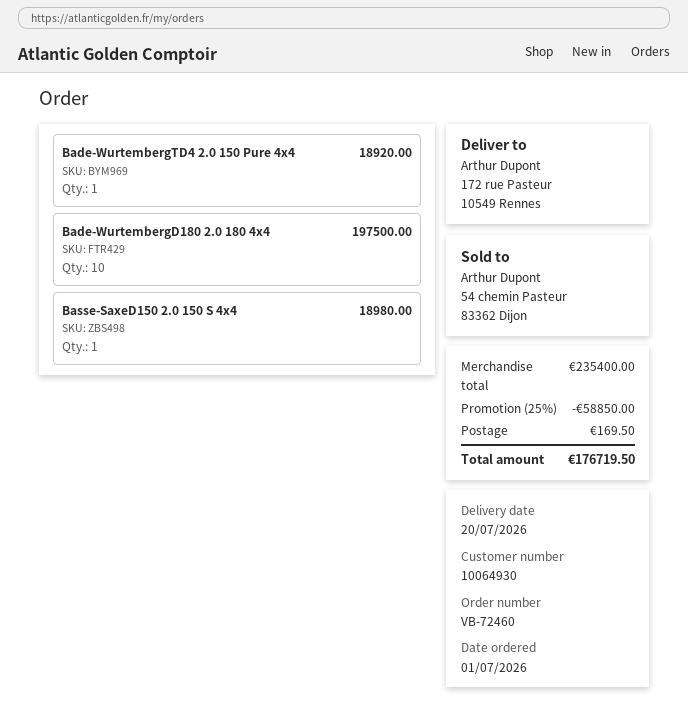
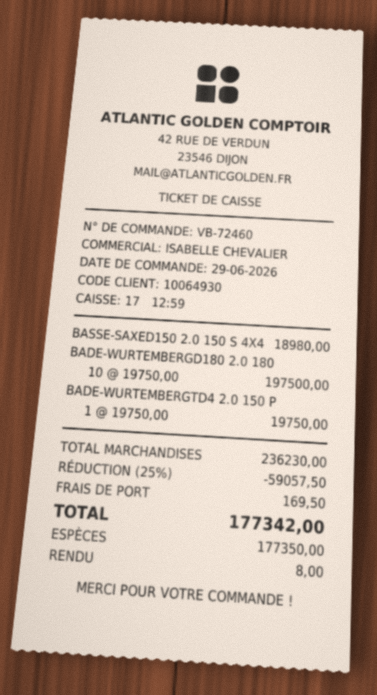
order date: 2026-07-01 -> 2026-06-29
Bade-WurtembergTD4 2.0 150 Pure 4x4: 1 for 18920.00 -> 1 for 19750.00
subtotal: 235400.00 -> 236230.00
discount: 25% = 58850.00 -> 25% = 59057.50
total: 176719.50 -> 177342.00

